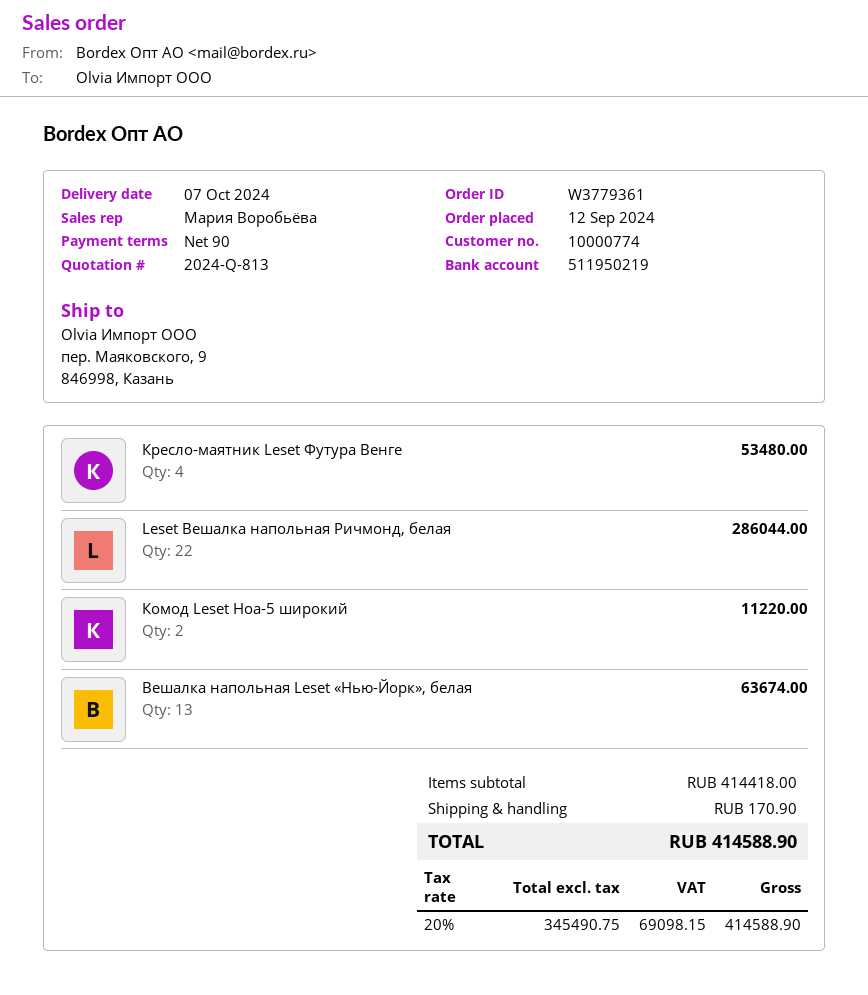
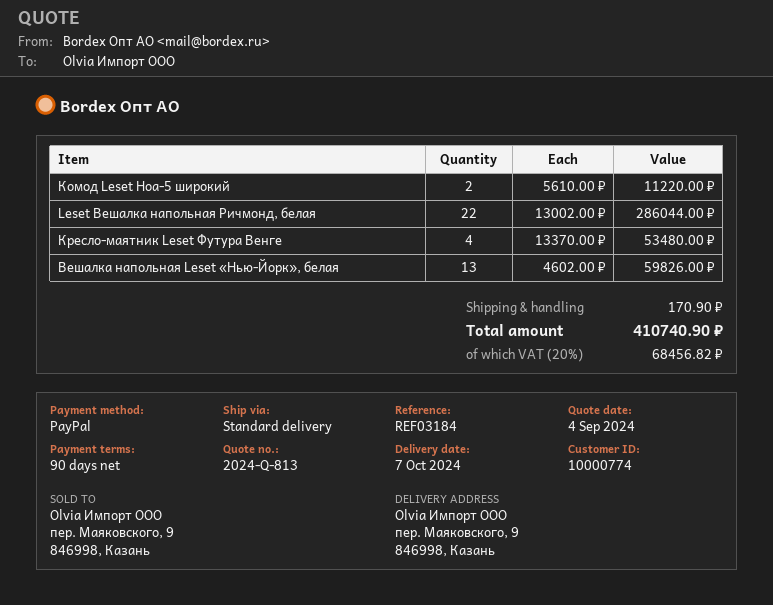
Вешалка напольная Leset «Нью-Йорк», белая: 13 for 63674.00 -> 13 for 59826.00
tax: 20% = 69098.15 -> 20% = 68456.82
total: 414588.90 -> 410740.90

